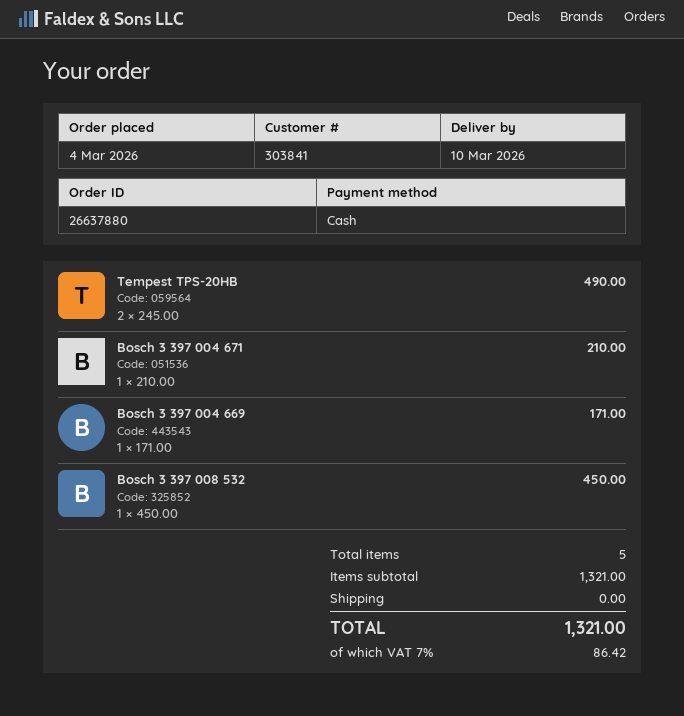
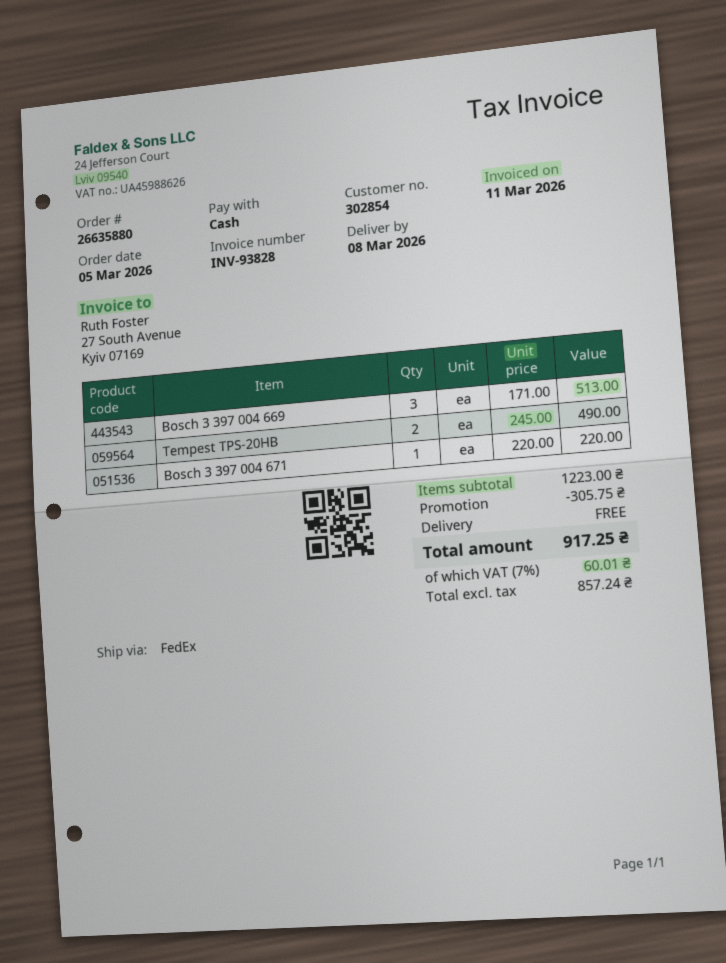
order number: 26637880 -> 26635880
order date: 2026-03-04 -> 2026-03-05
delivery date: 2026-03-10 -> 2026-03-08
customer number: 303841 -> 302854
Bosch 3 397 004 671: 1 x 210.00 = 210.00 -> 1 x 220.00 = 220.00
Bosch 3 397 004 669: 1 x 171.00 = 171.00 -> 3 x 171.00 = 513.00
Bosch 3 397 008 532: 1 x 450.00 = 450.00 -> none
subtotal: 1321.00 -> 1223.00
discount: none -> 305.75
tax: 7% = 86.42 -> 7% = 60.01
total: 1321.00 -> 917.25

